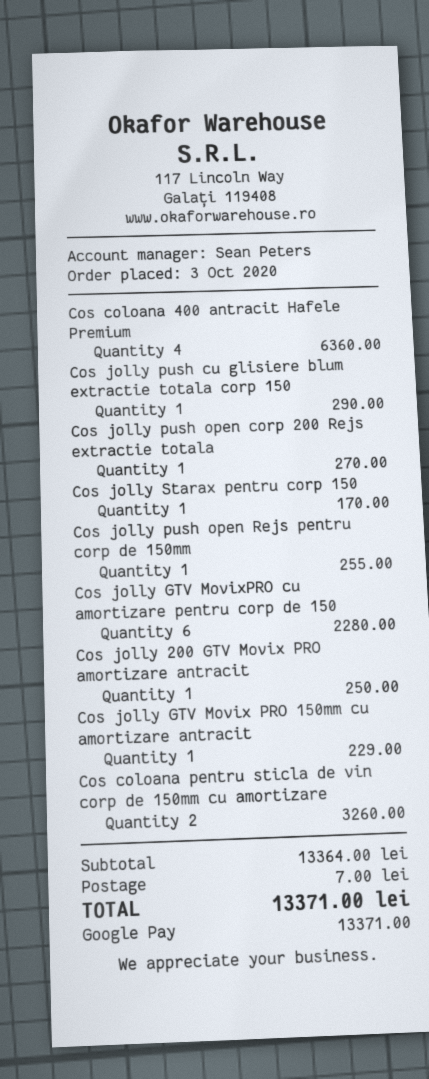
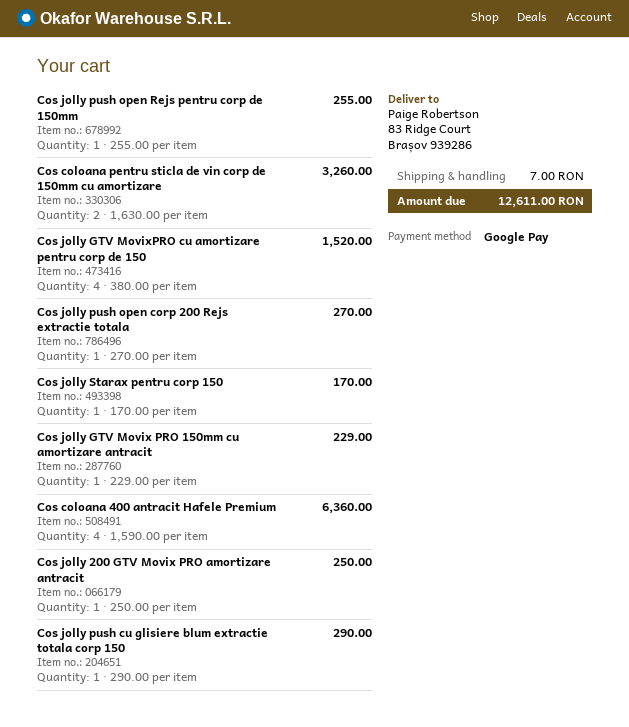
Cos jolly GTV MovixPRO cu amortizare pentru corp de 150: 6 for 2280.00 -> 4 for 1520.00
total: 13371.00 -> 12611.00

